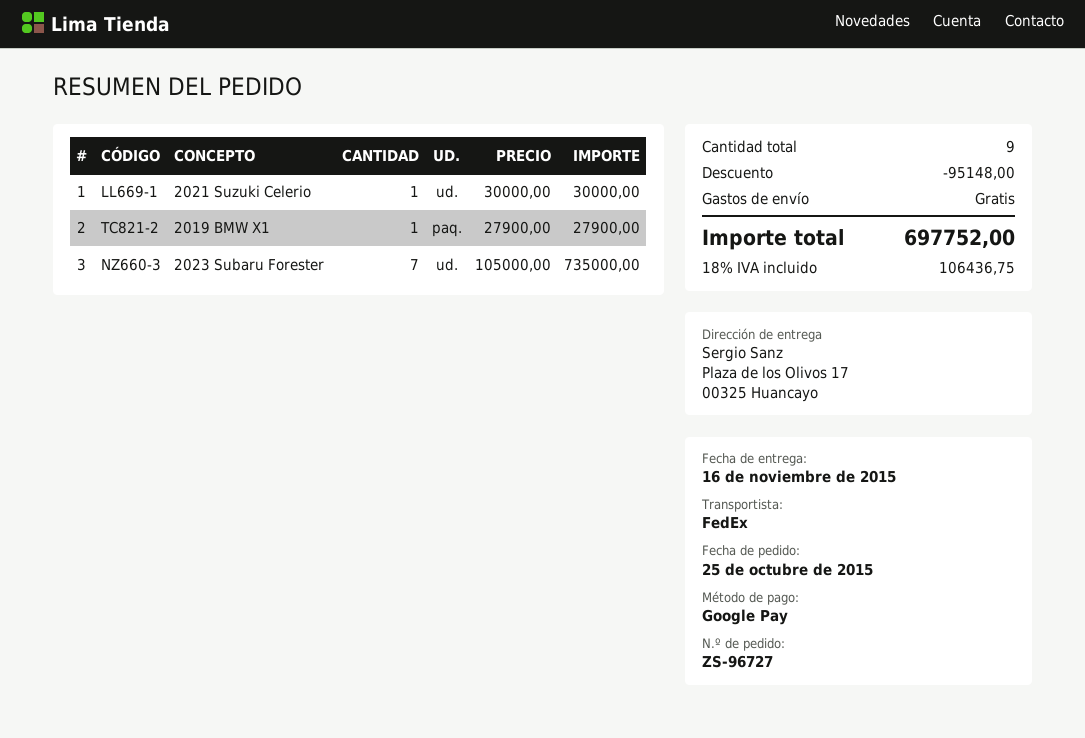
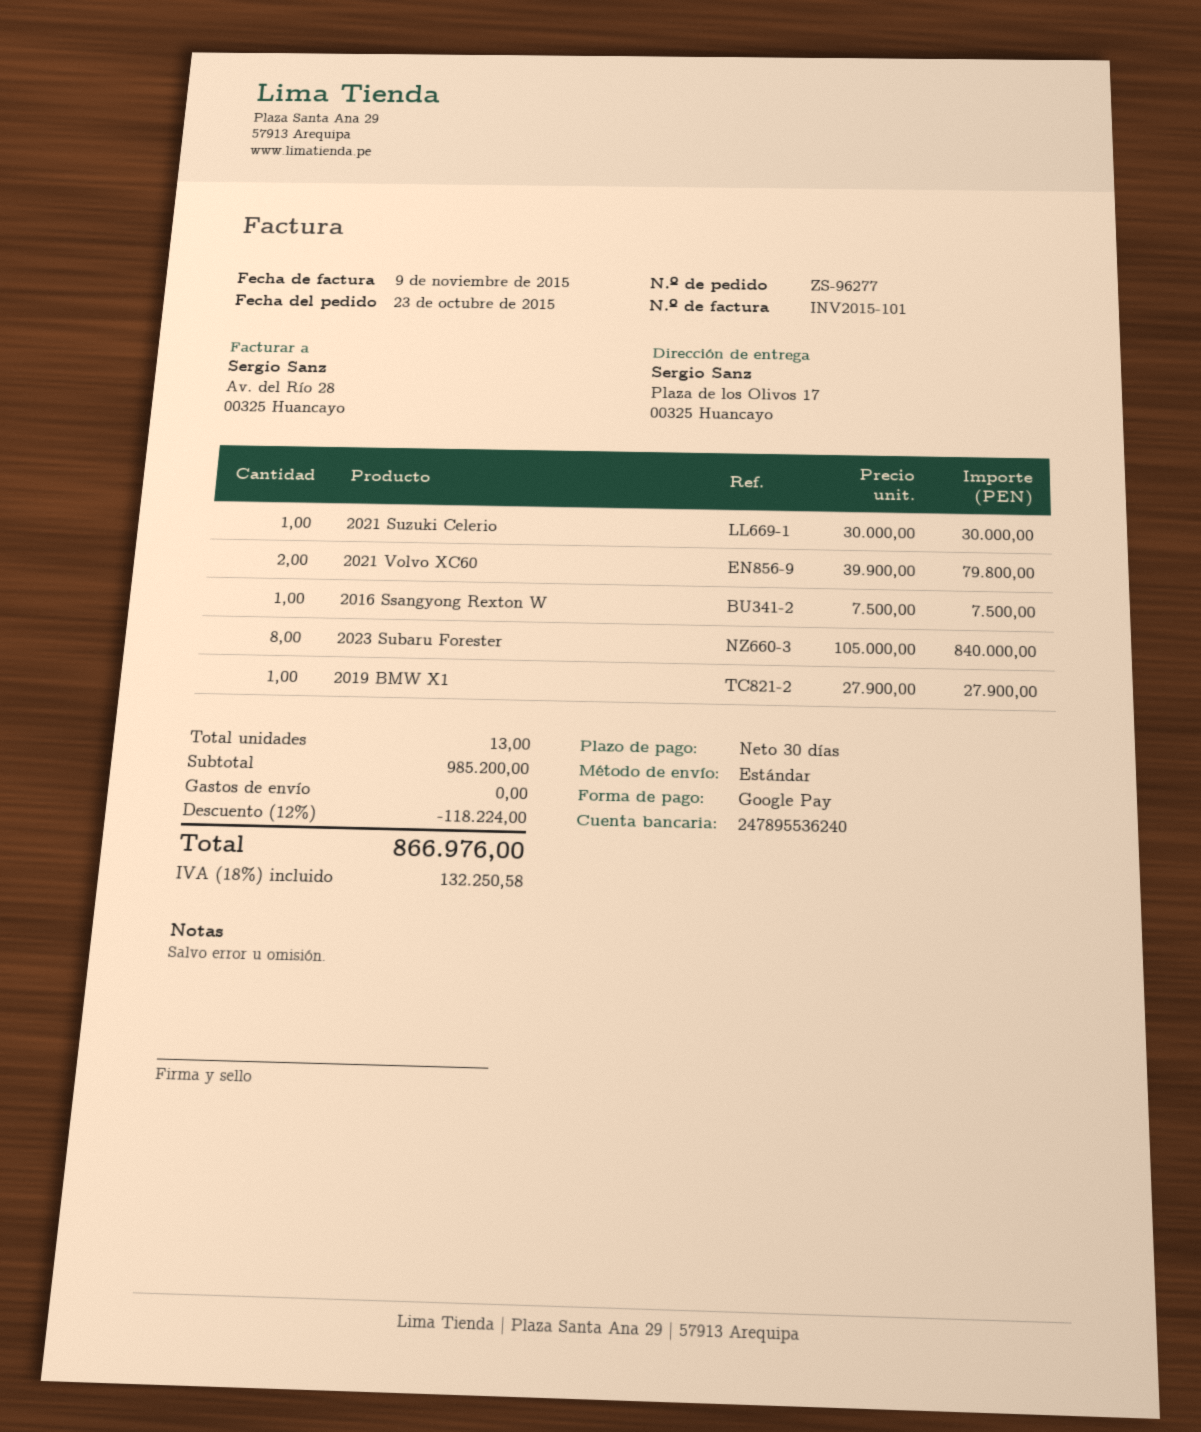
order number: ZS-96727 -> ZS-96277
order date: 2015-10-25 -> 2015-10-23
shipping method: FedEx -> standard
2023 Subaru Forester: 7 x 105000.00 = 735000.00 -> 8 x 105000.00 = 840000.00
2021 Volvo XC60: none -> 2 x 39900.00 = 79800.00
2016 Ssangyong Rexton W: none -> 1 x 7500.00 = 7500.00
total quantity: 9 -> 13
discount: 95148.00 -> 118224.00
tax: 18% = 106436.75 -> 18% = 132250.58
total: 697752.00 -> 866976.00

